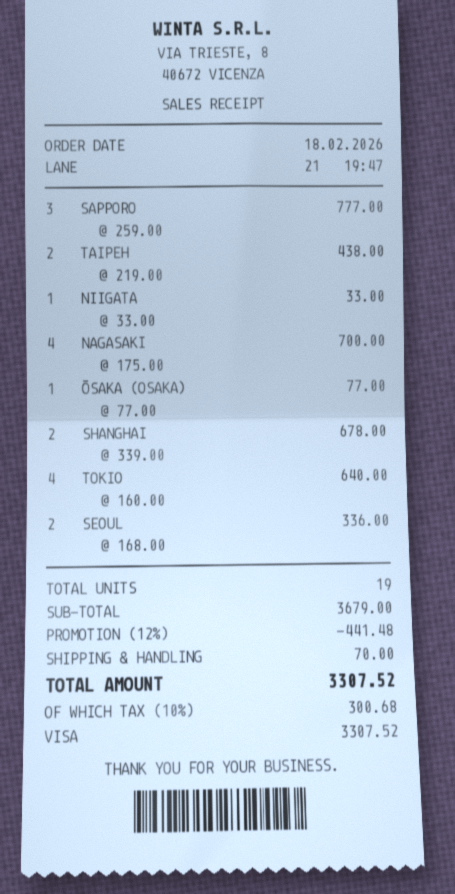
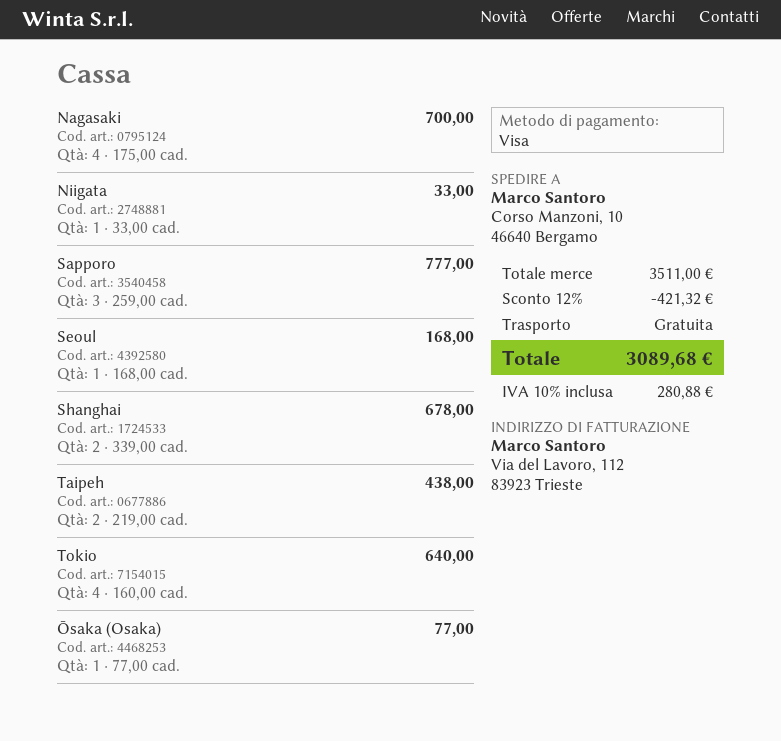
SEOUL: 2 x 168.00 = 336.00 -> 1 x 168.00 = 168.00
subtotal: 3679.00 -> 3511.00
discount: 12% = 441.48 -> 12% = 421.32
shipping: 70.00 -> 0.00
tax: 10% = 300.68 -> 10% = 280.88
total: 3307.52 -> 3089.68

